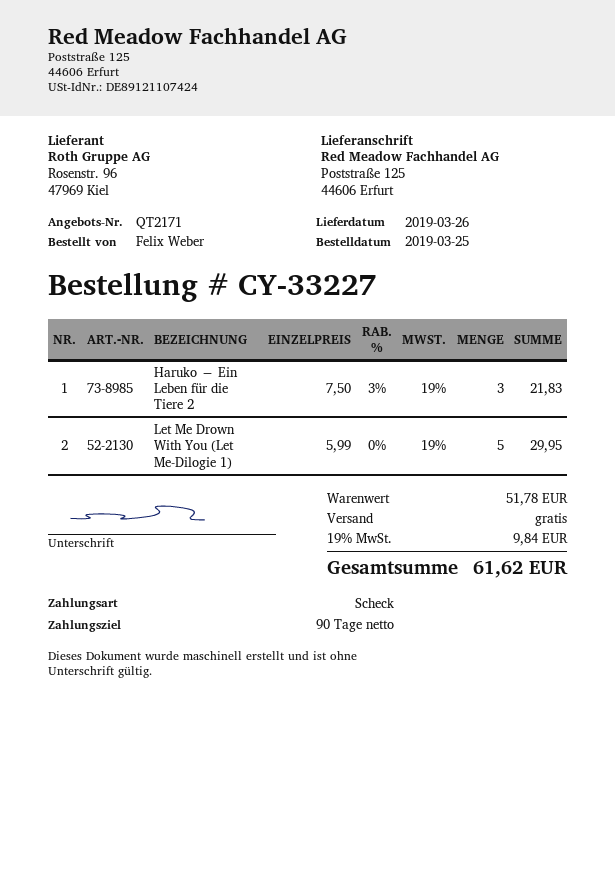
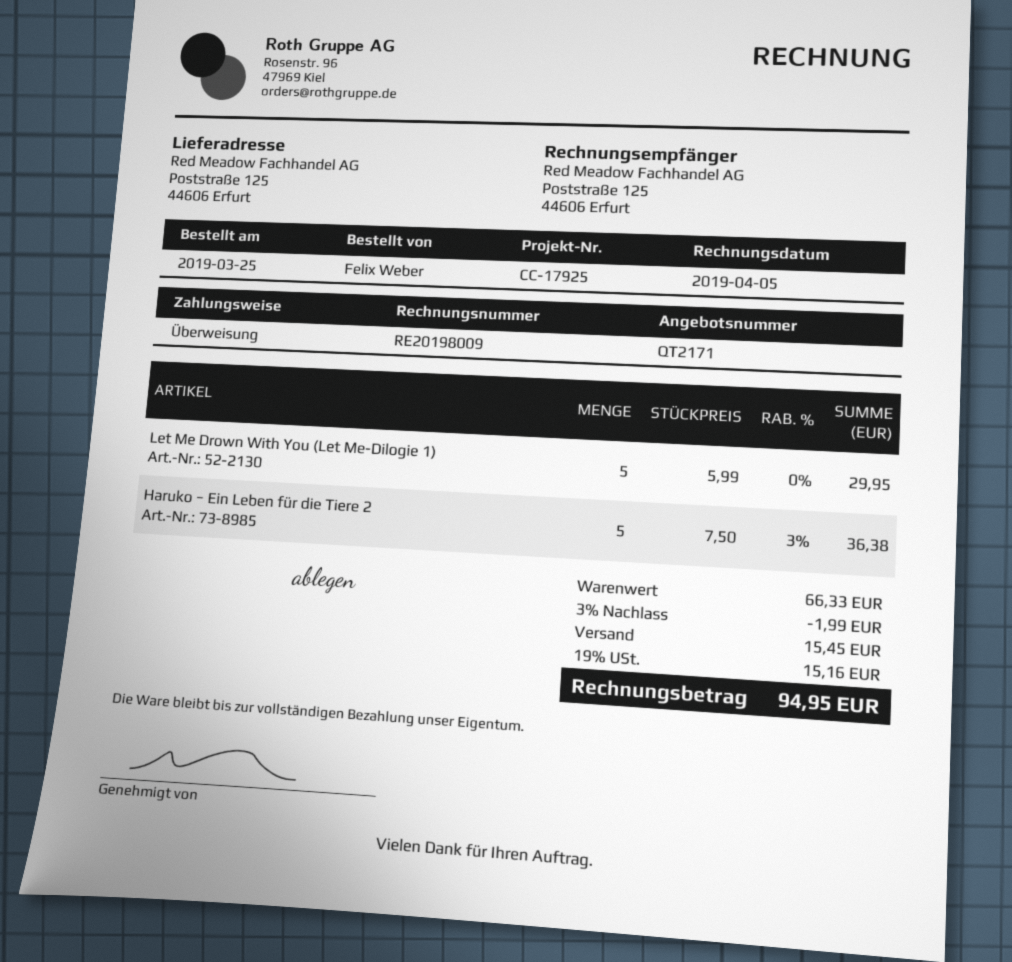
payment method: cheque -> bank transfer
Haruko − Ein Leben für die Tiere 2: 3 x 7.50 - 3% = 21.83 -> 5 x 7.50 - 3% = 36.38
subtotal: 51.78 -> 66.33
discount: none -> 3% = 1.99
shipping: 0.00 -> 15.45
tax: 19% = 9.84 -> 19% = 15.16
total: 61.62 -> 94.95

